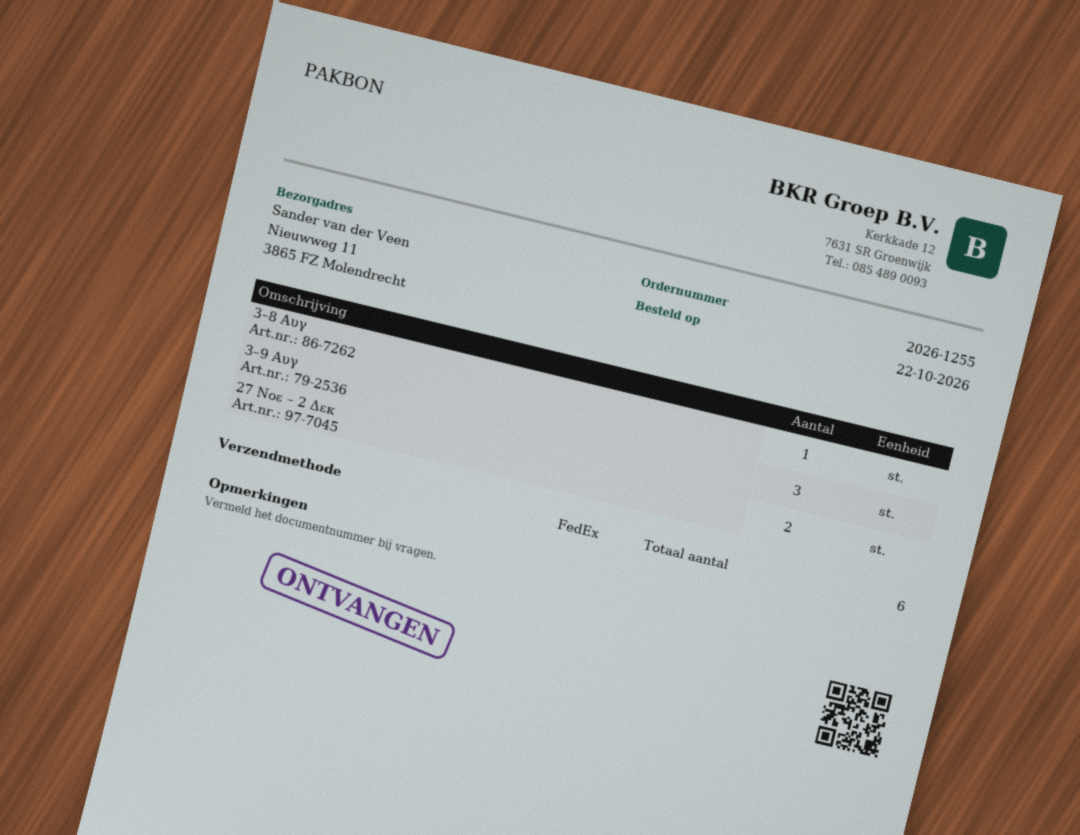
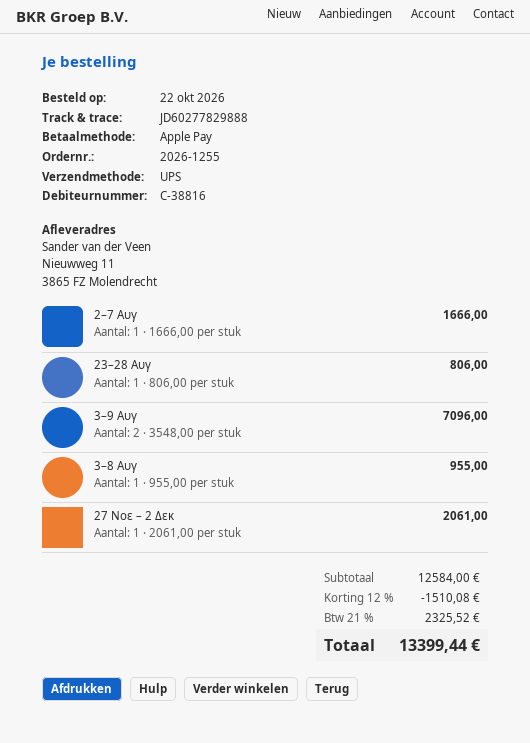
shipping method: FedEx -> UPS
3–9 Αυγ: 3 -> 2
27 Νοε – 2 Δεκ: 2 -> 1
2–7 Αυγ: none -> 1
23–28 Αυγ: none -> 1

